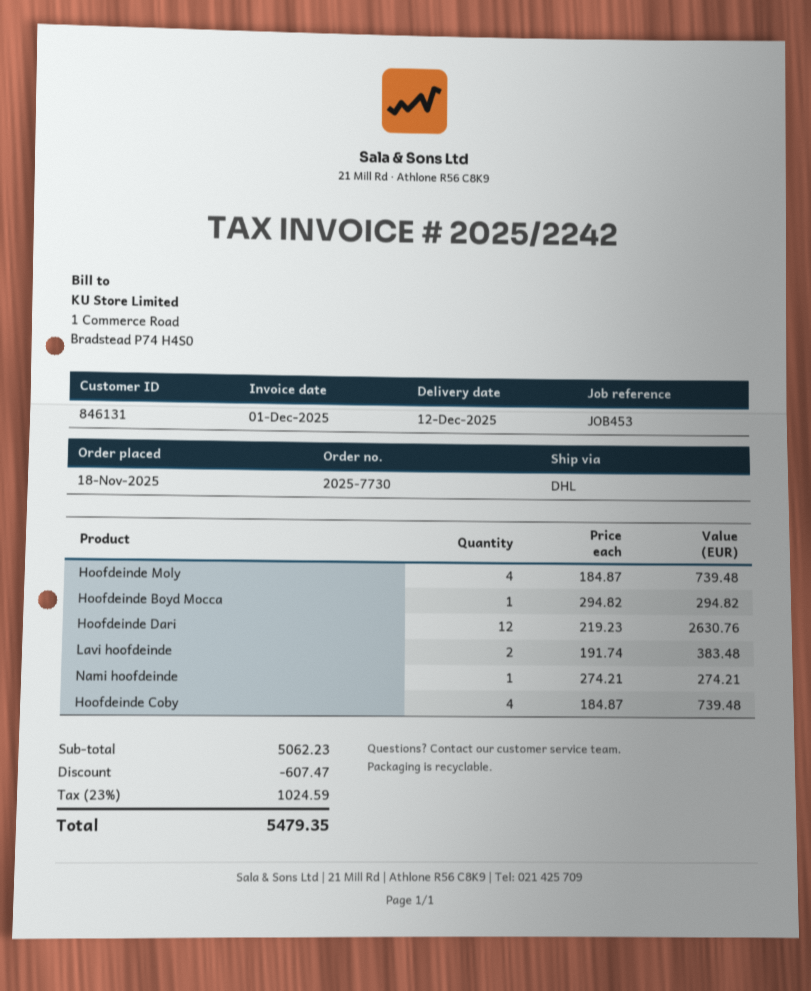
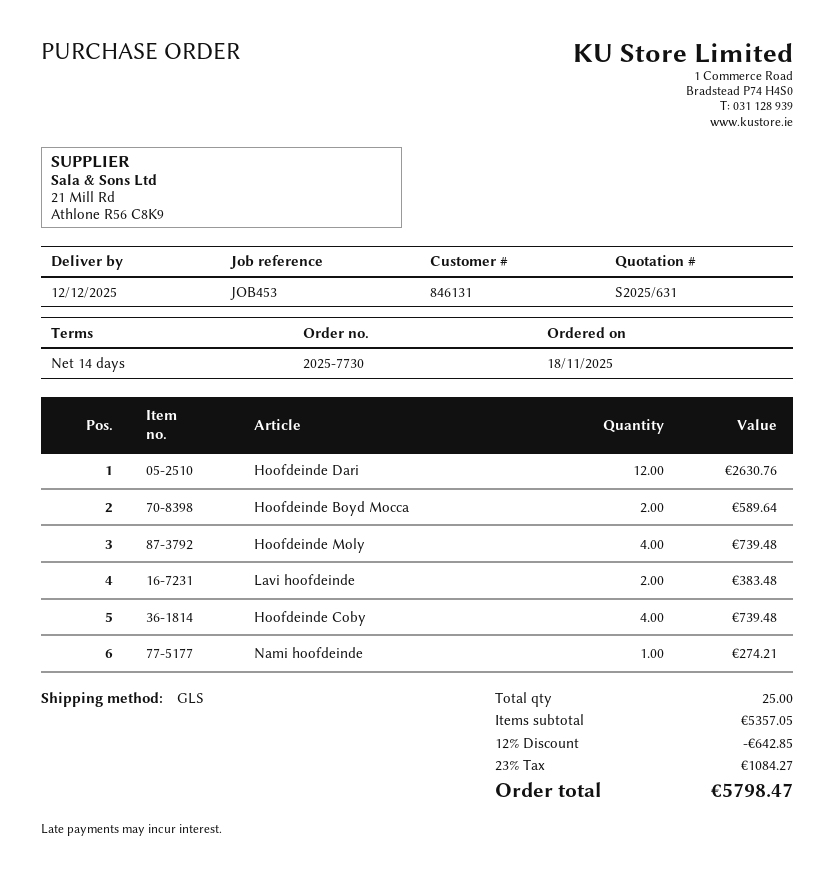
shipping method: DHL -> GLS
Hoofdeinde Boyd Mocca: 1 for 294.82 -> 2 for 589.64
subtotal: 5062.23 -> 5357.05
discount: 607.47 -> 642.85
tax: 23% = 1024.59 -> 23% = 1084.27
total: 5479.35 -> 5798.47

